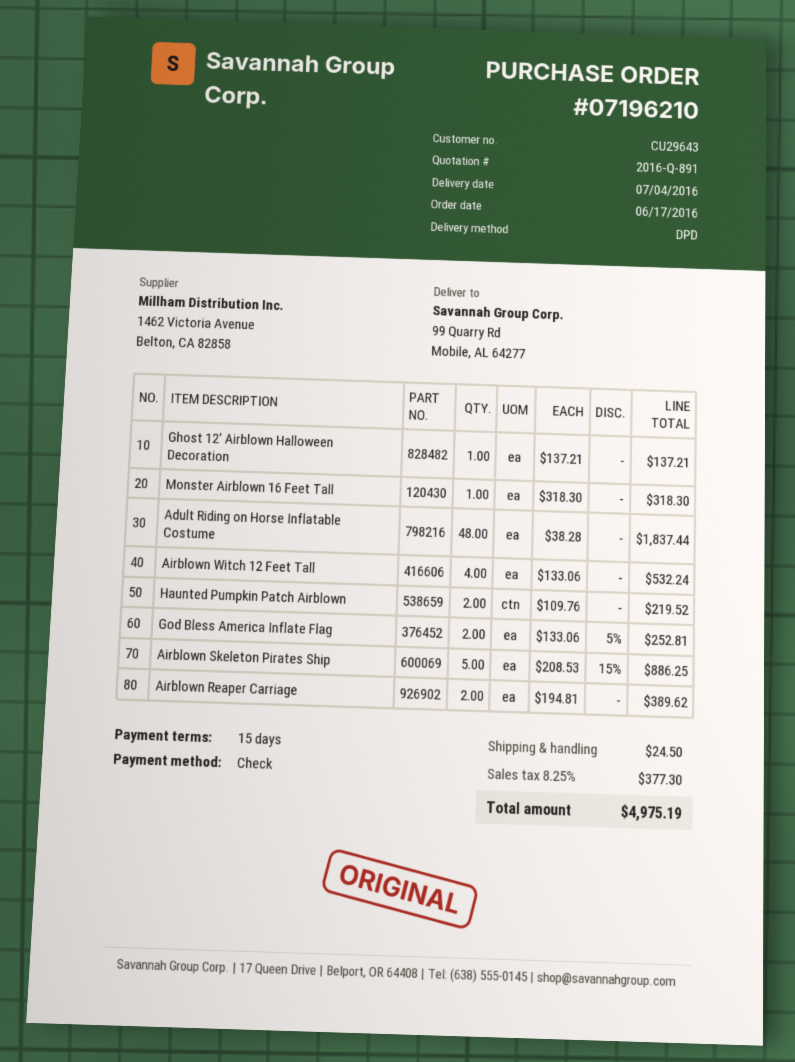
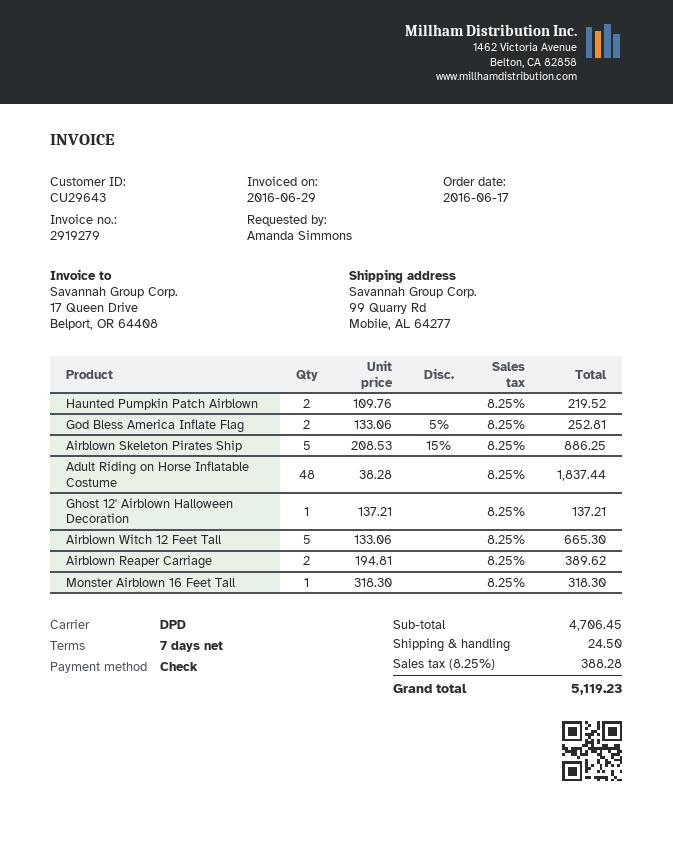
payment terms: 15 days -> 7 days
Airblown Witch 12 Feet Tall: 4 x 133.06 = 532.24 -> 5 x 133.06 = 665.30
tax: 8.25% = 377.30 -> 8.25% = 388.28
total: 4975.19 -> 5119.23

